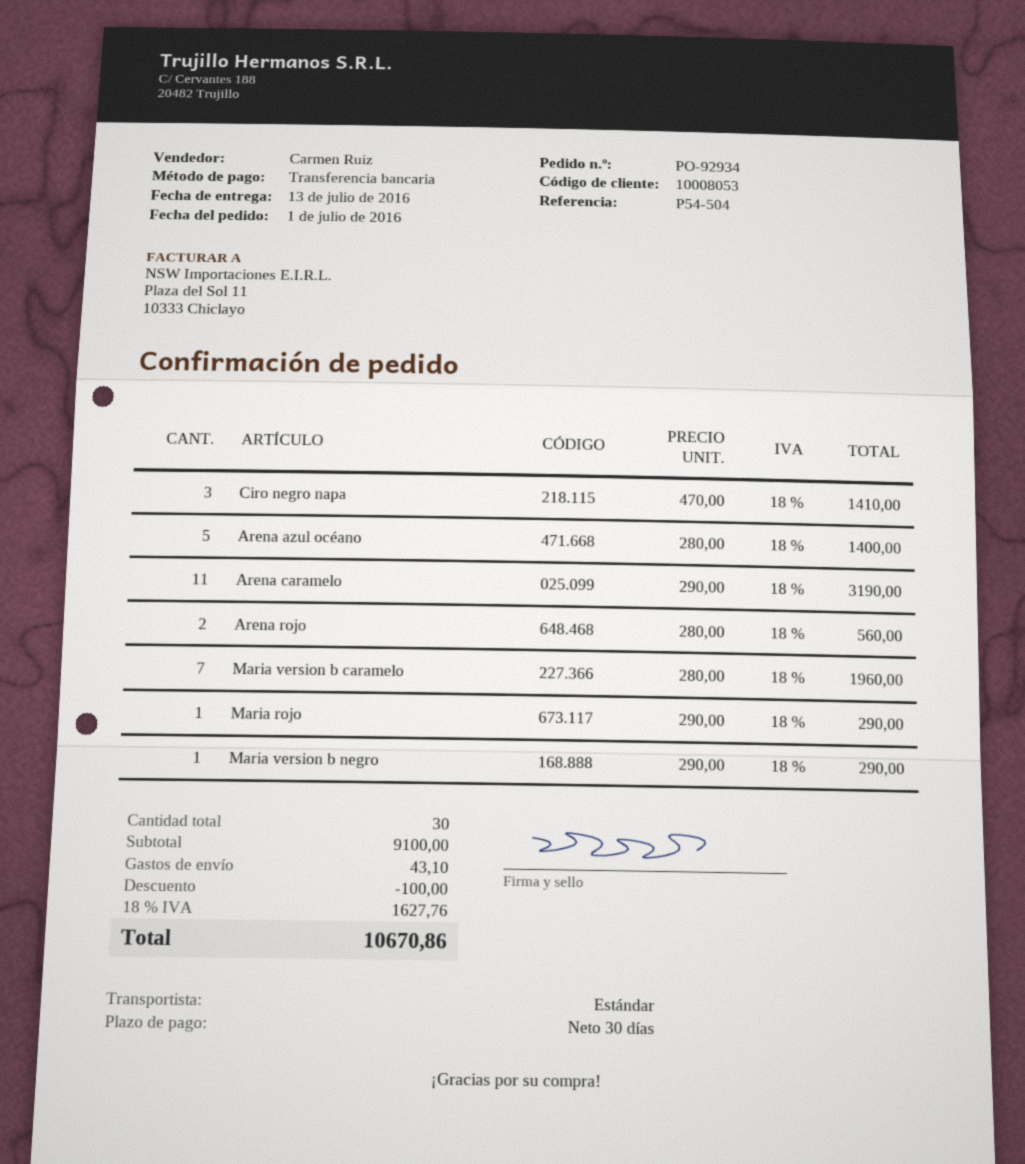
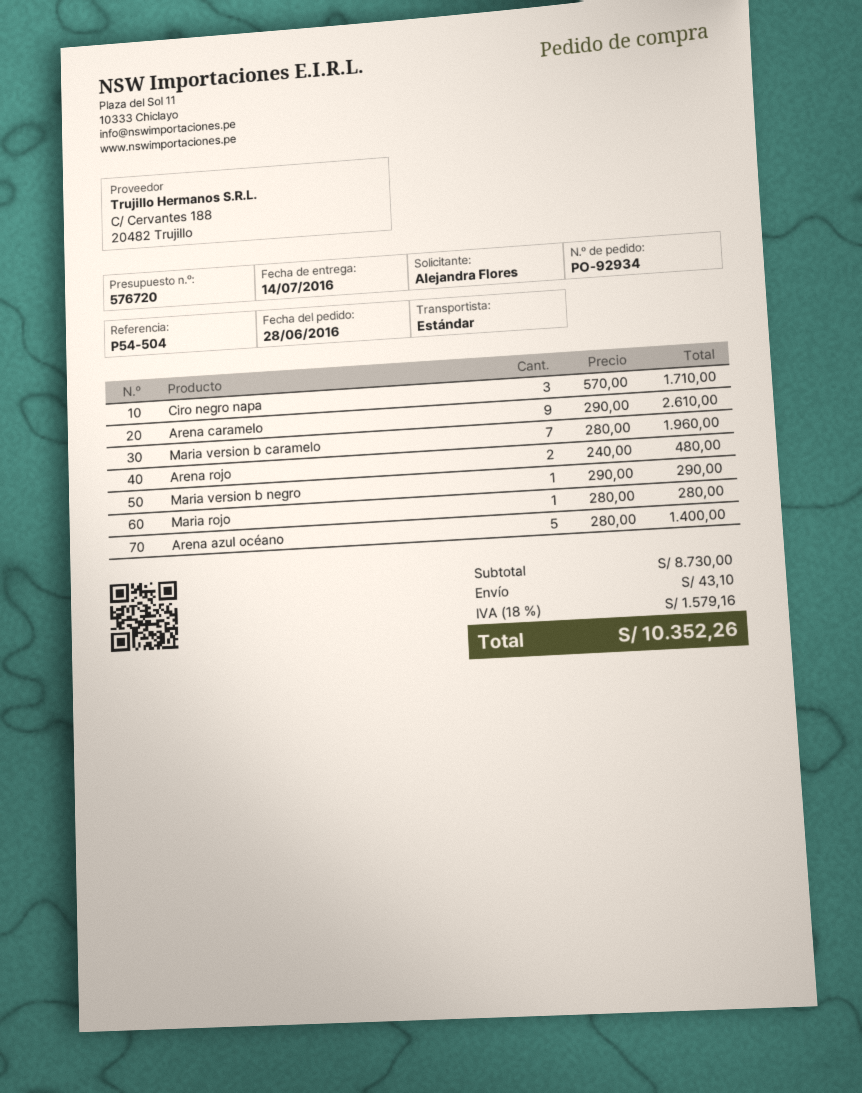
order date: 2016-07-01 -> 2016-06-28
delivery date: 2016-07-13 -> 2016-07-14
Ciro negro napa: 3 x 470.00 = 1410.00 -> 3 x 570.00 = 1710.00
Arena caramelo: 11 x 290.00 = 3190.00 -> 9 x 290.00 = 2610.00
Arena rojo: 2 x 280.00 = 560.00 -> 2 x 240.00 = 480.00
Maria rojo: 1 x 290.00 = 290.00 -> 1 x 280.00 = 280.00
subtotal: 9100.00 -> 8730.00
discount: 100.00 -> none
tax: 18% = 1627.76 -> 18% = 1579.16
total: 10670.86 -> 10352.26

